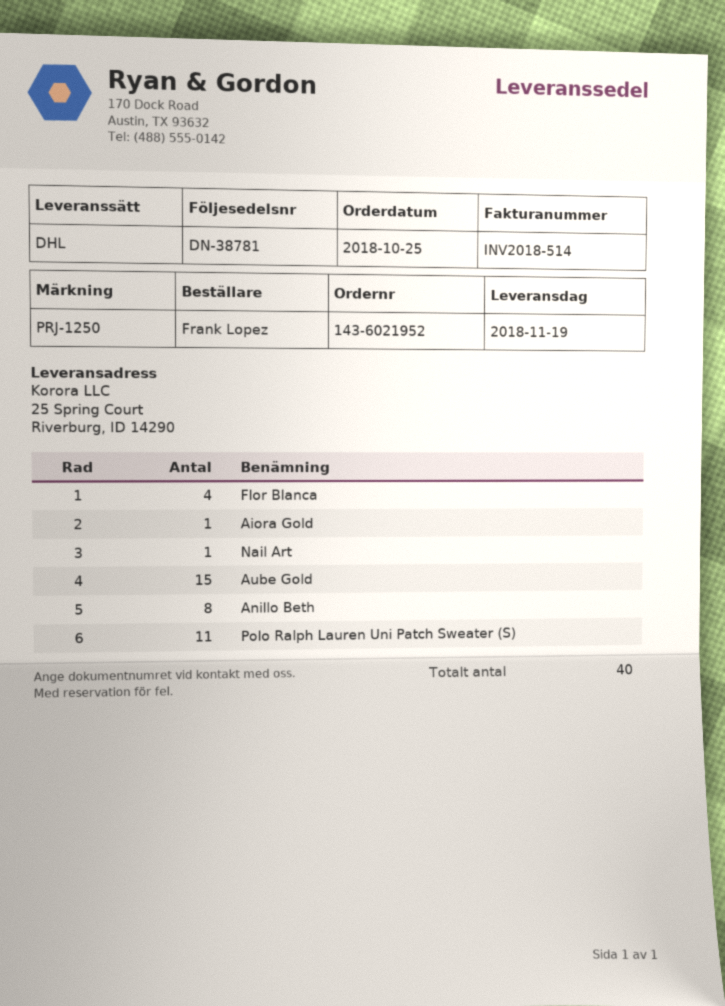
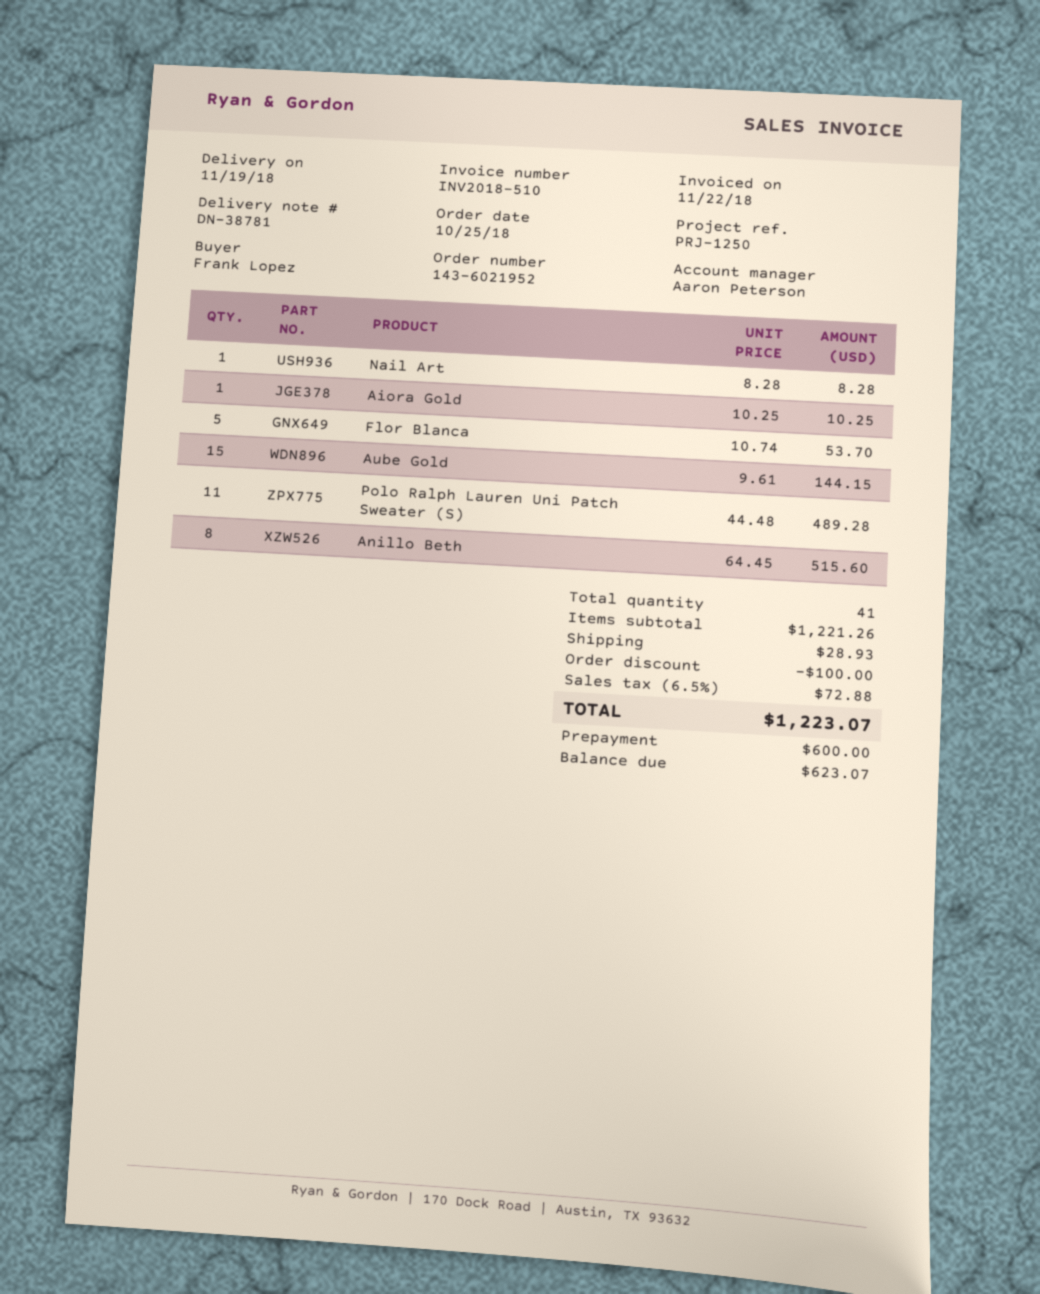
invoice number: INV2018-514 -> INV2018-510
Flor Blanca: 4 -> 5
total quantity: 40 -> 41

